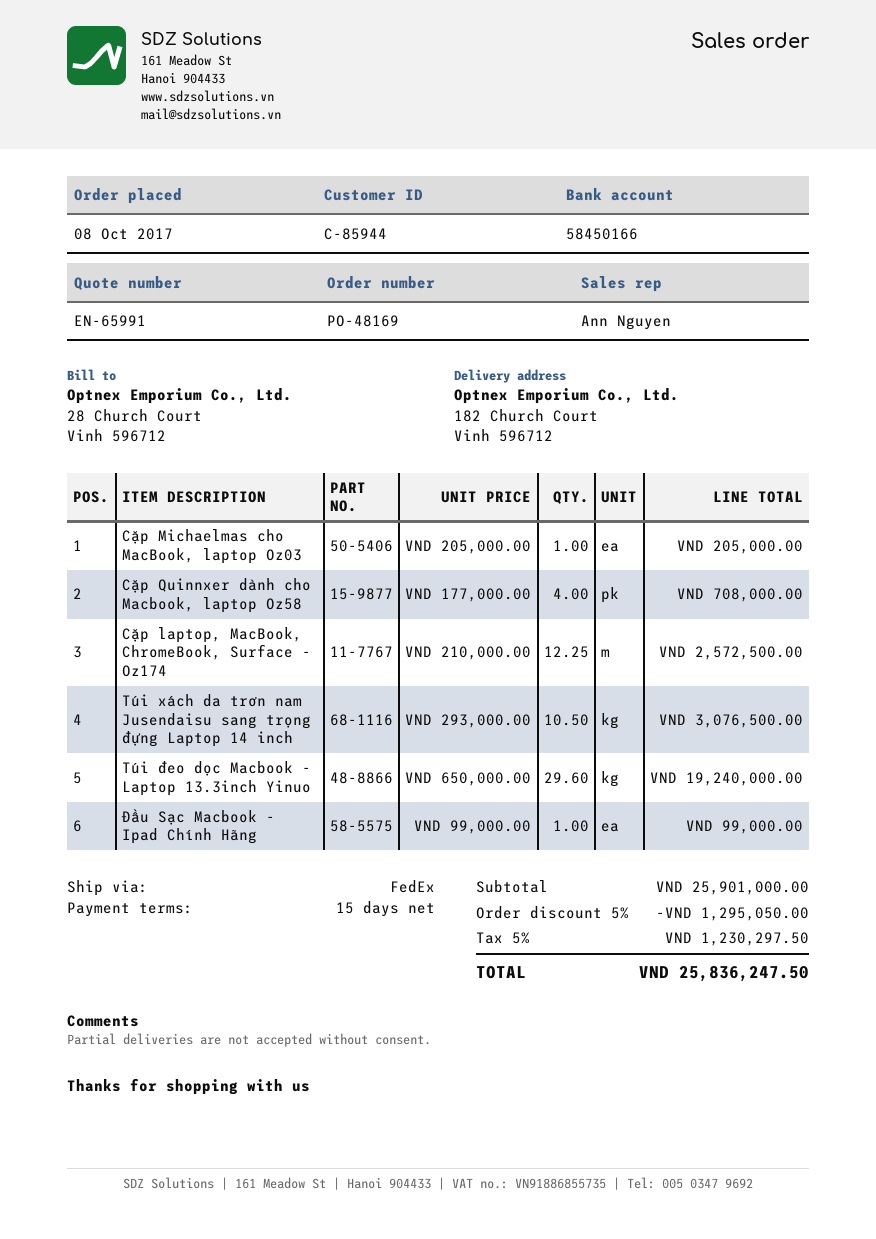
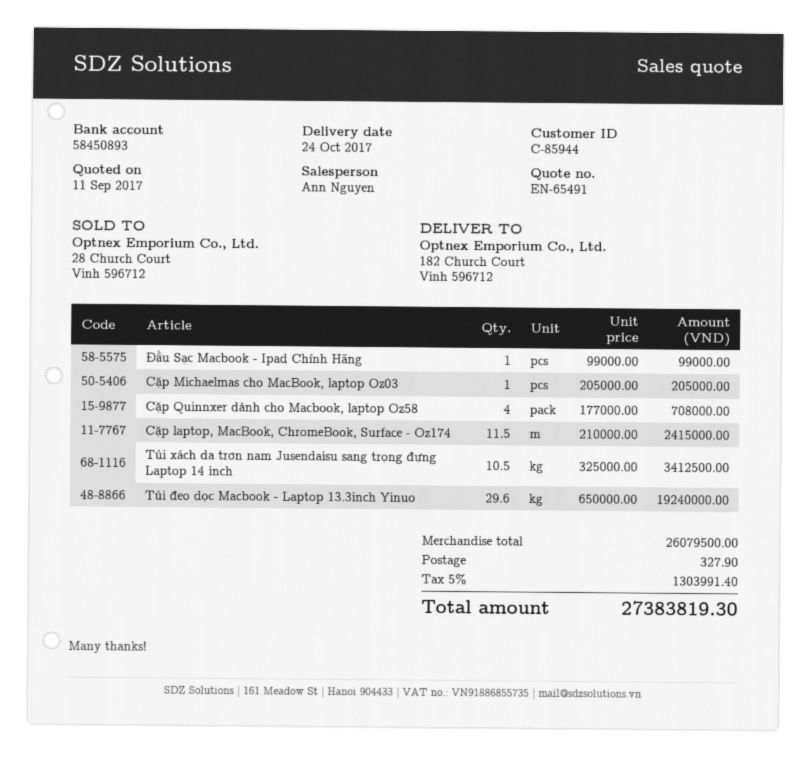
quote number: EN-65991 -> EN-65491
bank account: 58450166 -> 58450893
Cặp laptop, MacBook, ChromeBook, Surface - Oz174: 12.25 x 210000.00 = 2572500.00 -> 11.5 x 210000.00 = 2415000.00
Túi xách da trơn nam Jusendaisu sang trọng đựng Laptop 14 inch: 10.5 x 293000.00 = 3076500.00 -> 10.5 x 325000.00 = 3412500.00
subtotal: 25901000.00 -> 26079500.00
discount: 5% = 1295050.00 -> none
shipping: none -> 327.90
tax: 5% = 1230297.50 -> 5% = 1303991.40
total: 25836247.50 -> 27383819.30

